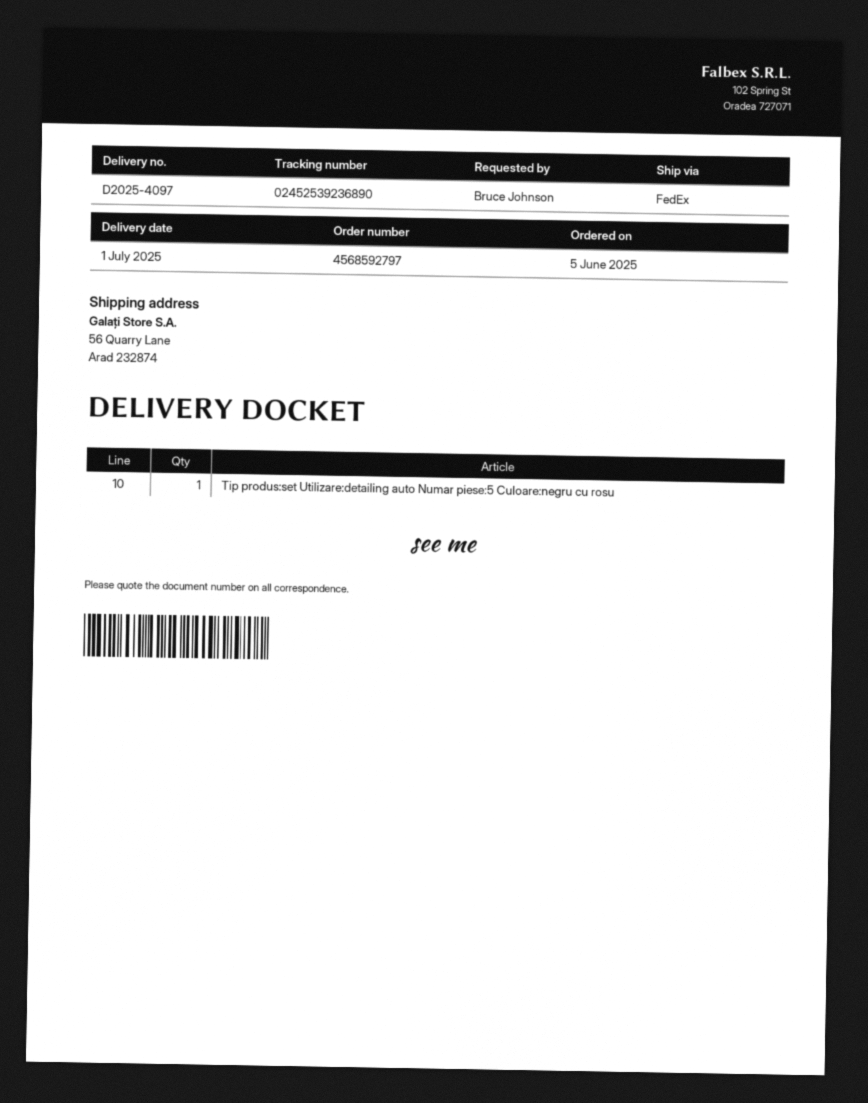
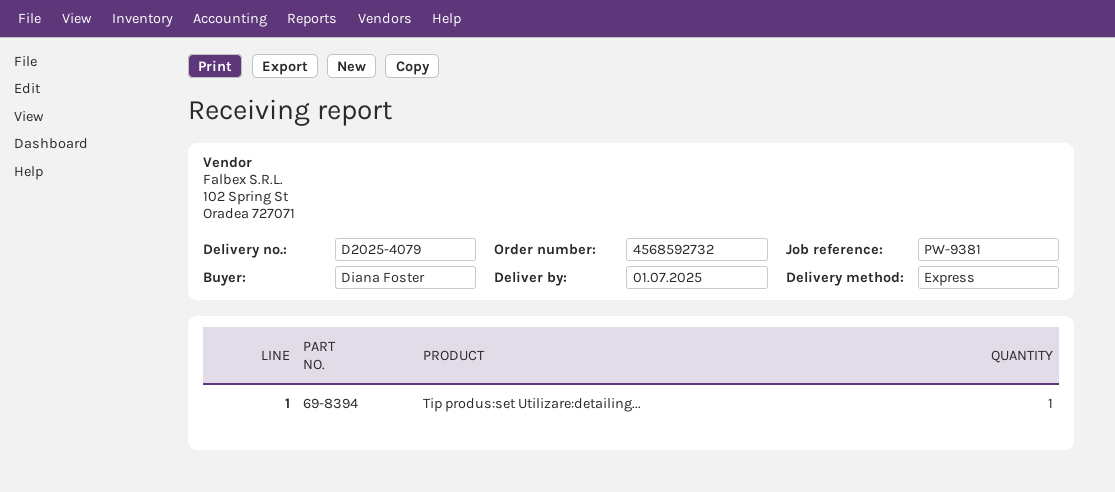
order number: 4568592797 -> 4568592732
delivery note number: D2025-4097 -> D2025-4079
ordered by: Bruce Johnson -> Diana Foster
shipping method: FedEx -> express

